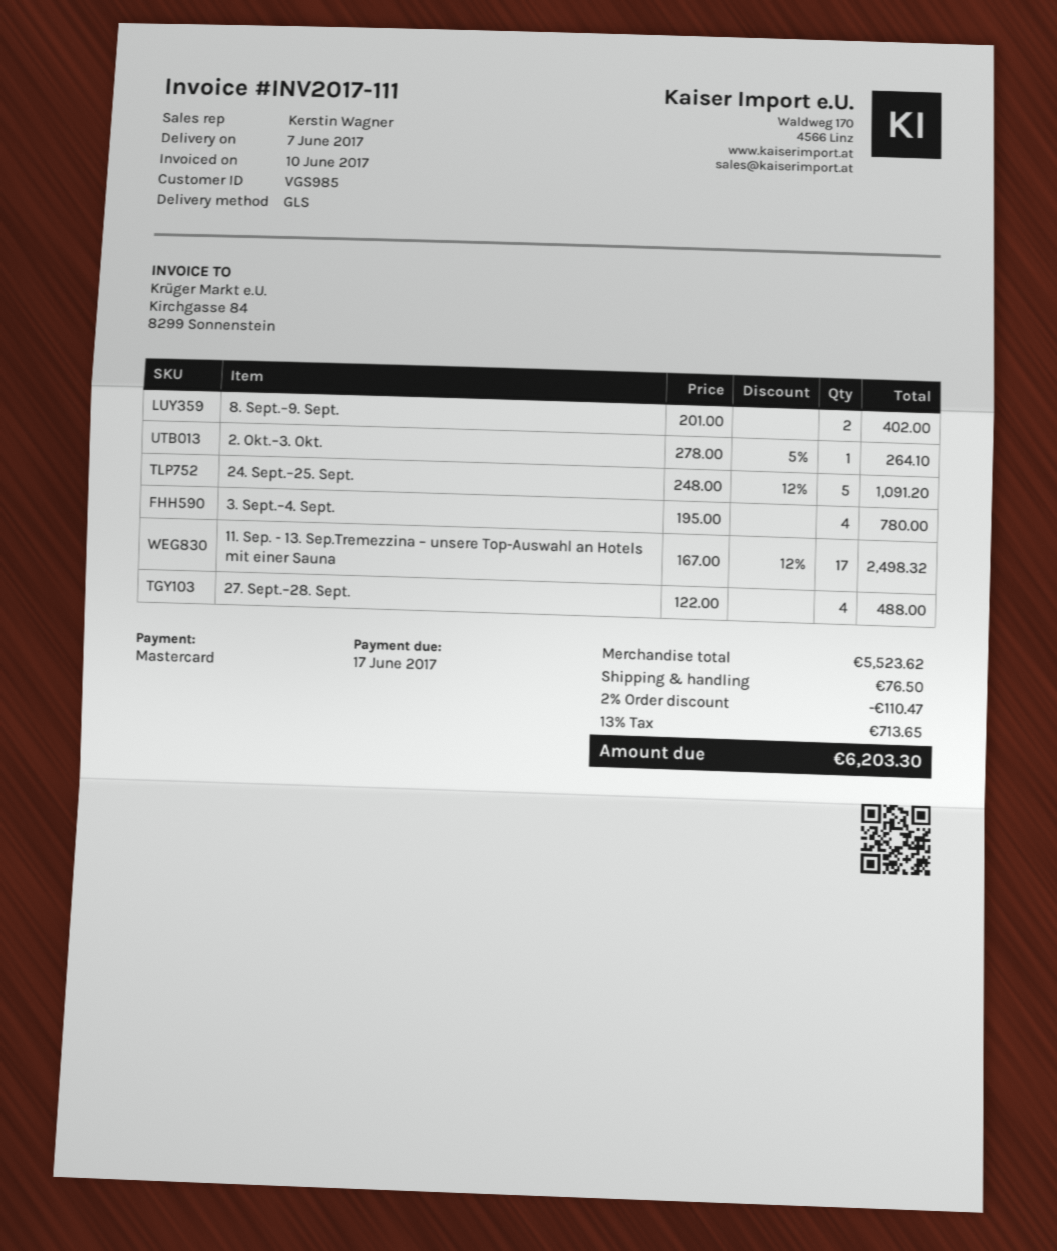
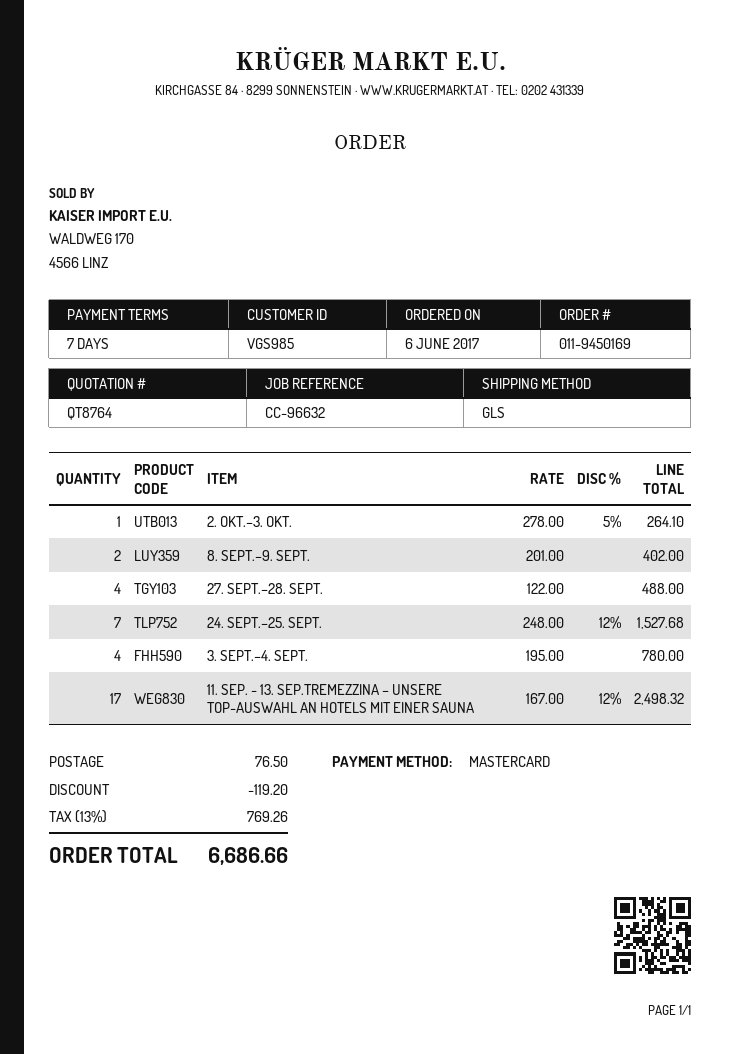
24. Sept.–25. Sept.: 5 x 248.00 - 12% = 1091.20 -> 7 x 248.00 - 12% = 1527.68
discount: 110.47 -> 119.20
tax: 13% = 713.65 -> 13% = 769.26
total: 6203.30 -> 6686.66

